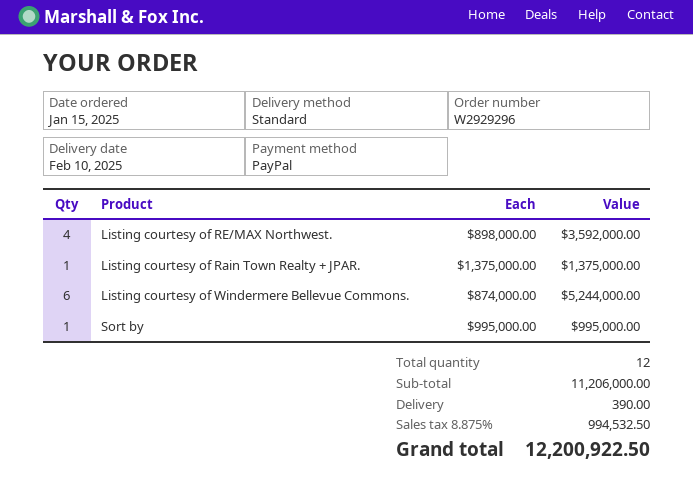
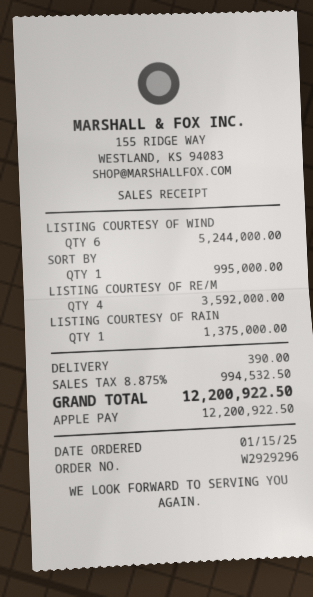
payment method: PayPal -> Apple Pay

